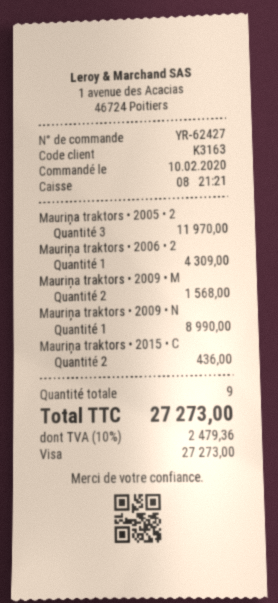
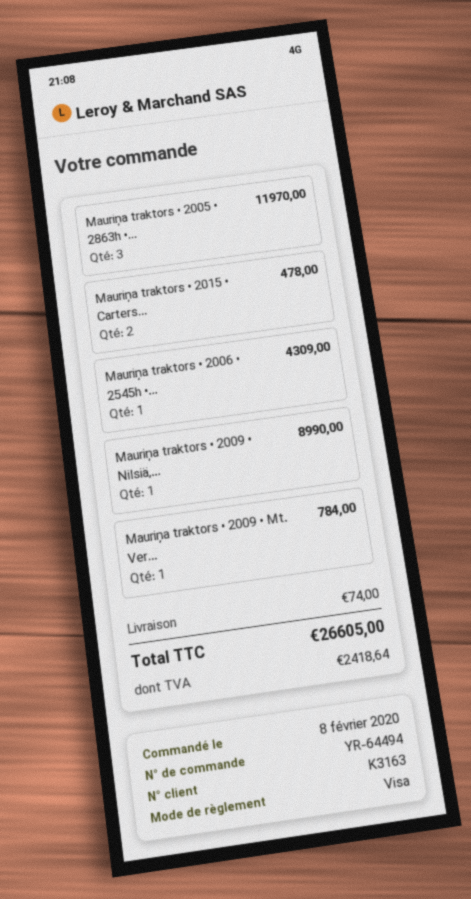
order number: YR-62427 -> YR-64494
order date: 2020-02-10 -> 2020-02-08
Mauriņa traktors • 2009 • M: 2 for 1568.00 -> 1 for 784.00
Mauriņa traktors • 2015 • C: 2 for 436.00 -> 2 for 478.00
shipping: none -> 74.00
tax: 2479.36 -> 2418.64
total: 27273.00 -> 26605.00

